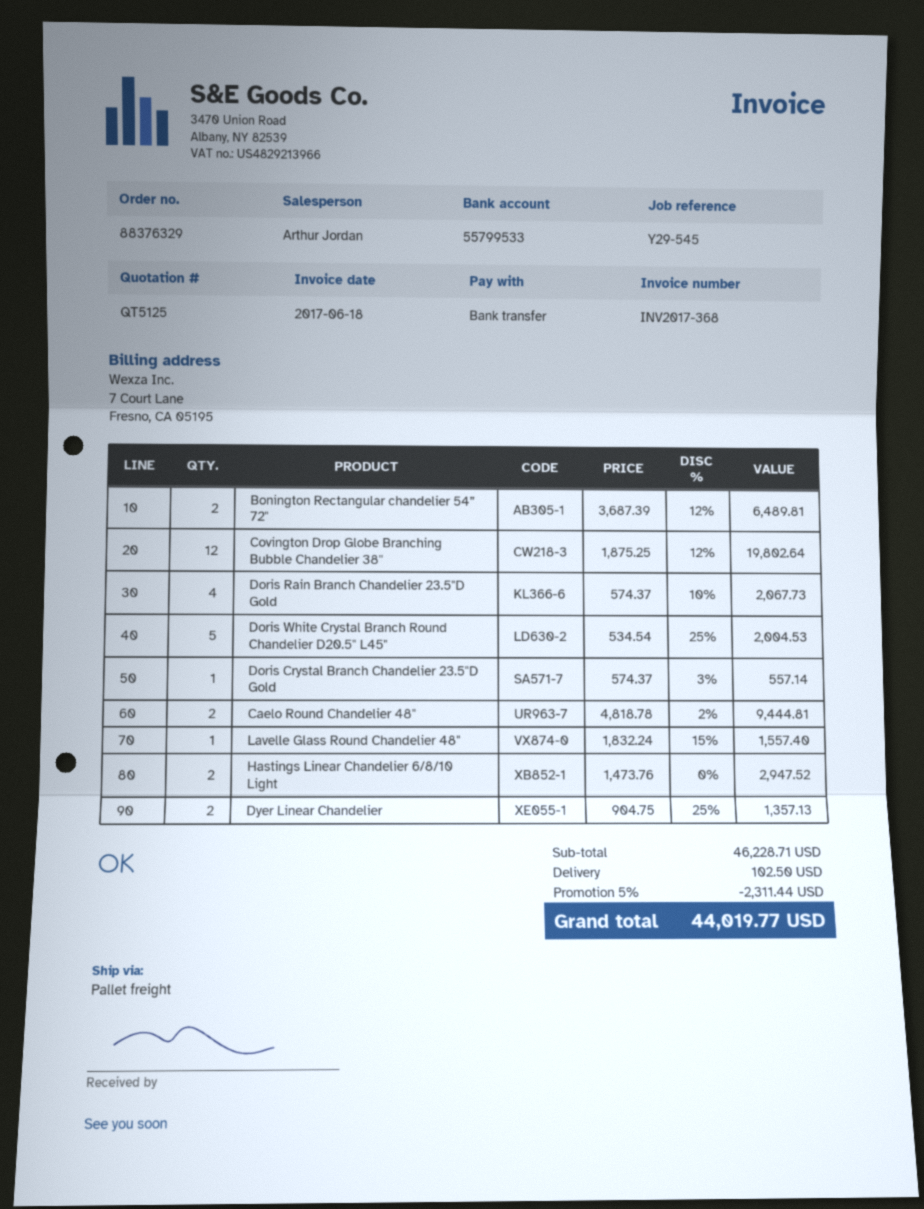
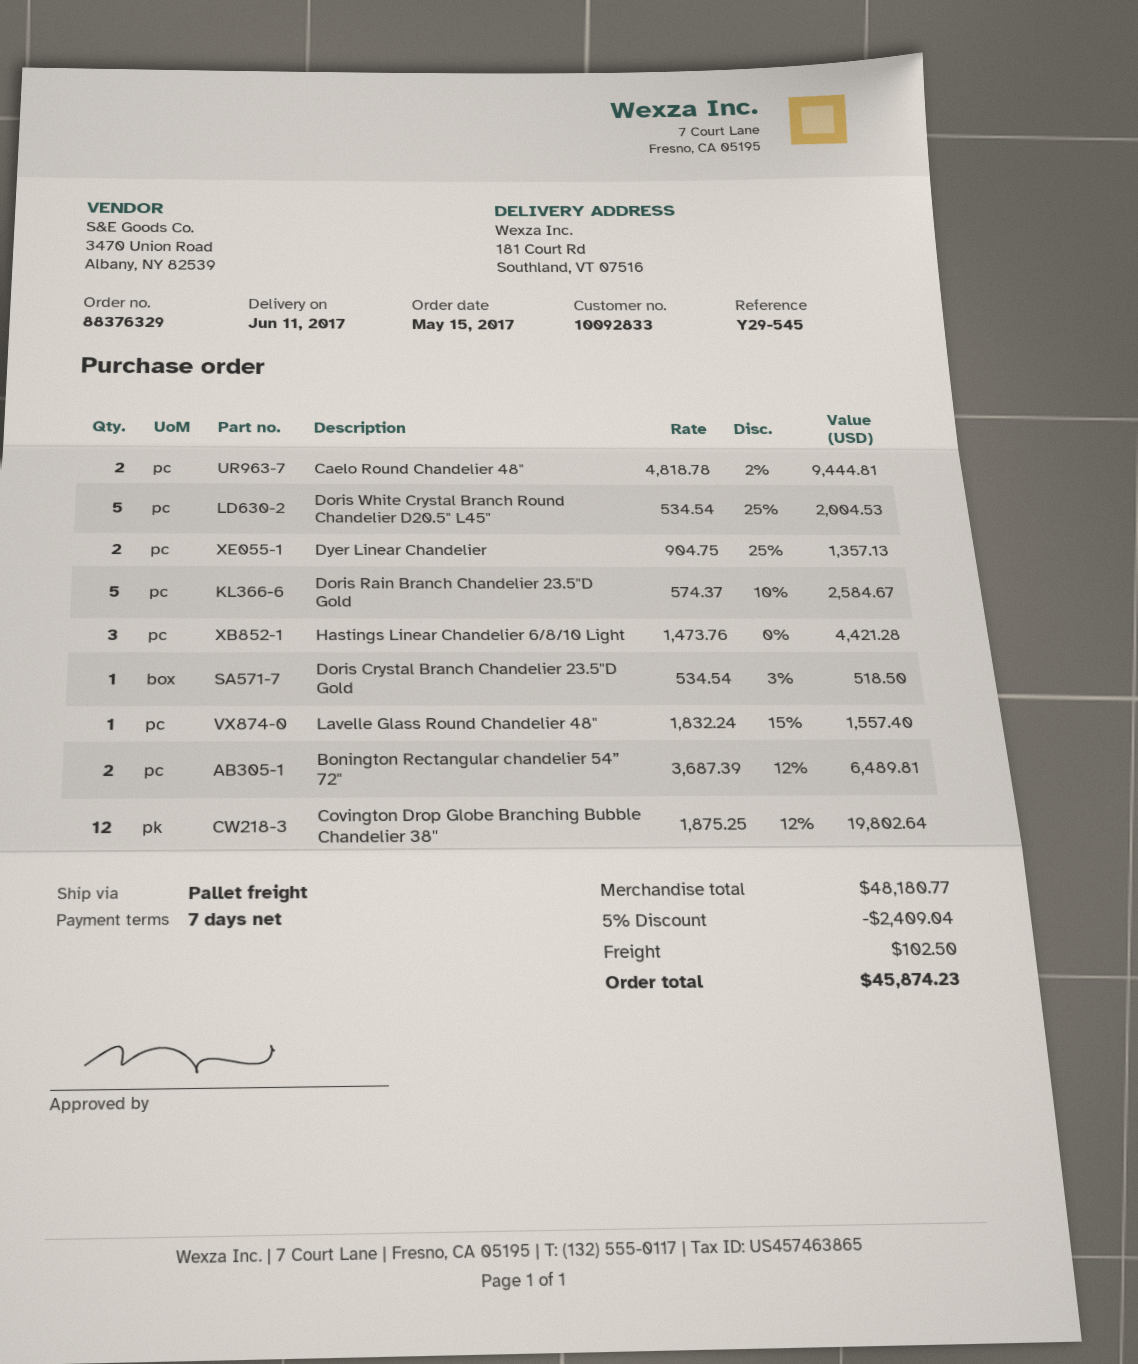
Doris Rain Branch Chandelier 23.5"D Gold: 4 x 574.37 - 10% = 2067.73 -> 5 x 574.37 - 10% = 2584.67
Doris Crystal Branch Chandelier 23.5"D Gold: 1 x 574.37 - 3% = 557.14 -> 1 x 534.54 - 3% = 518.50
Hastings Linear Chandelier 6/8/10 Light: 2 x 1473.76 = 2947.52 -> 3 x 1473.76 = 4421.28
subtotal: 46228.71 -> 48180.77
discount: 5% = 2311.44 -> 5% = 2409.04
total: 44019.77 -> 45874.23

